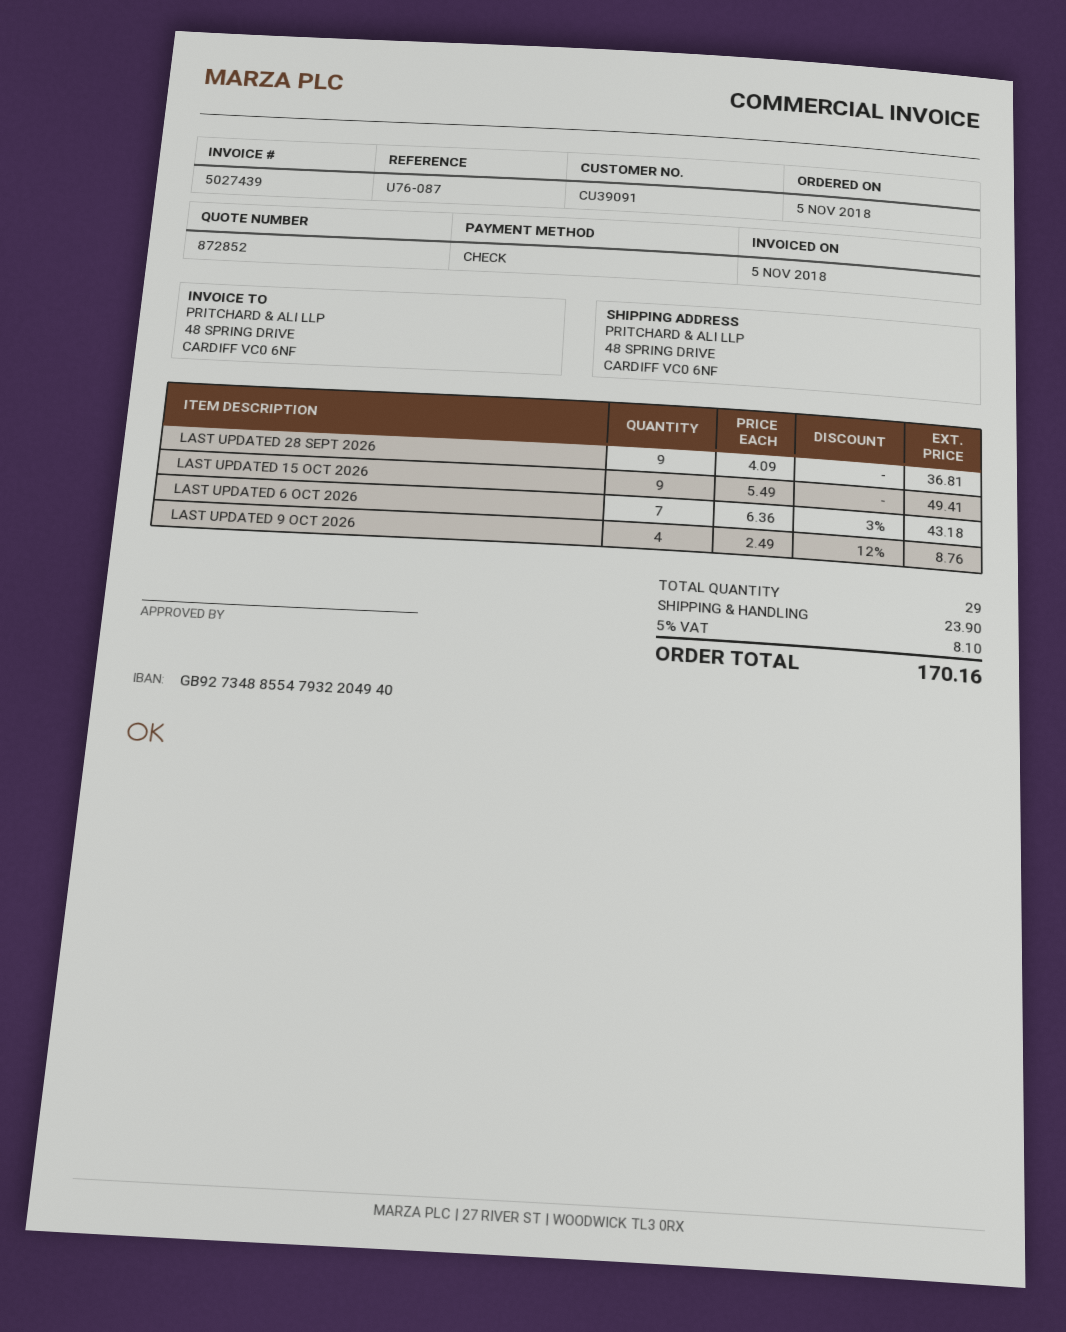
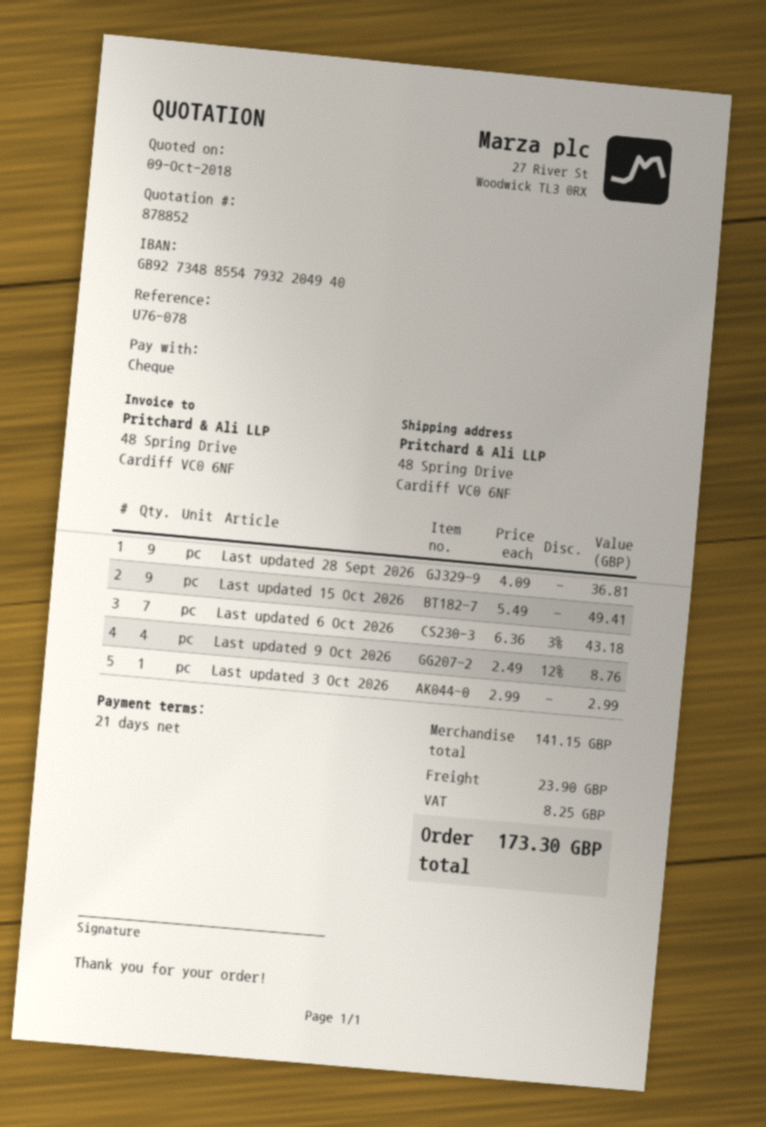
quote number: 872852 -> 878852
reference: U76-087 -> U76-078
Last updated 3 Oct 2026: none -> 1 x 2.99 = 2.99
tax: 8.10 -> 8.25
total: 170.16 -> 173.30

